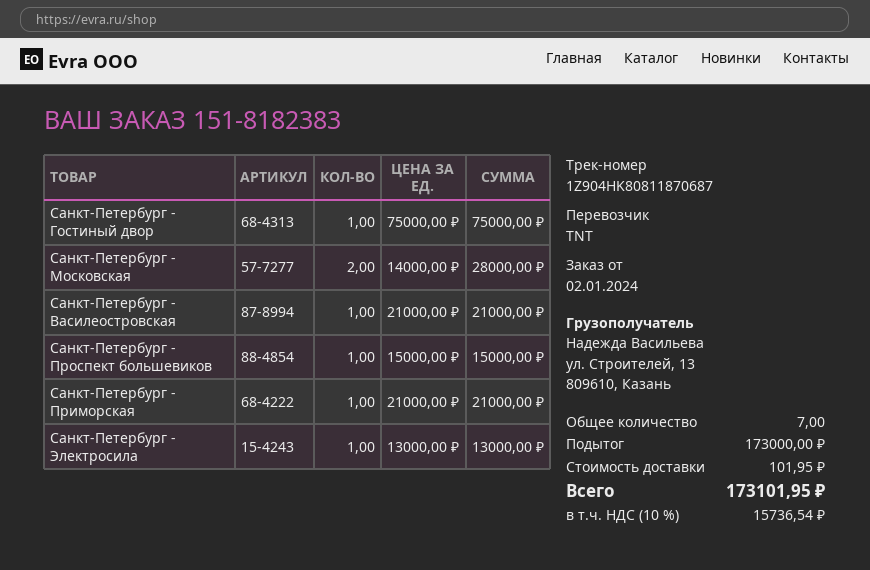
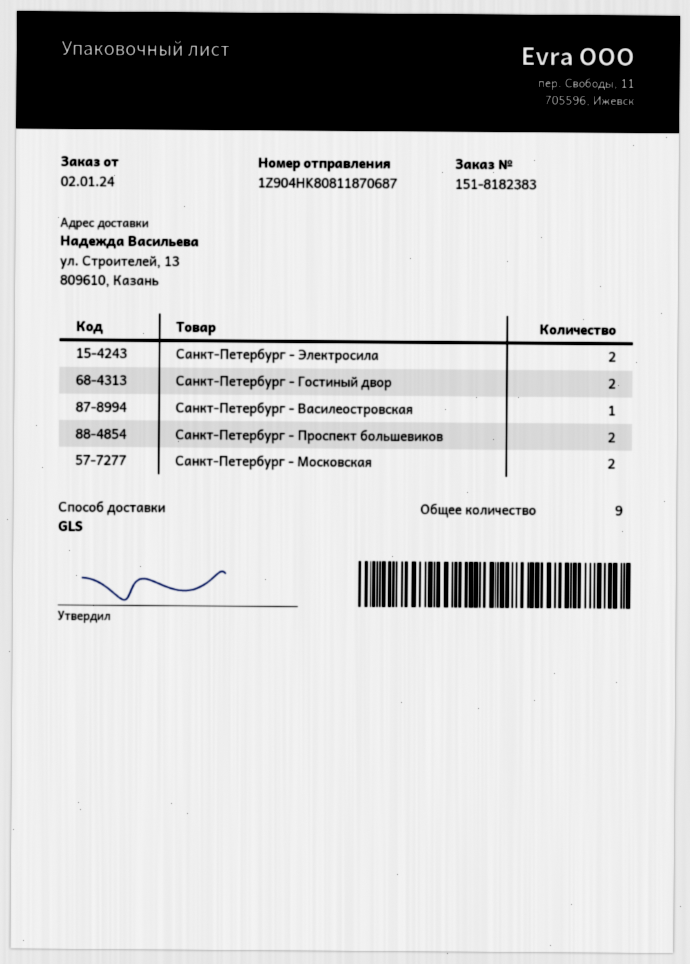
shipping method: TNT -> GLS
Санкт-Петербург - Гостиный двор: 1 -> 2
Санкт-Петербург - Проспект большевиков: 1 -> 2
Санкт-Петербург - Приморская: 1 -> none
Санкт-Петербург - Электросила: 1 -> 2
total quantity: 7 -> 9

